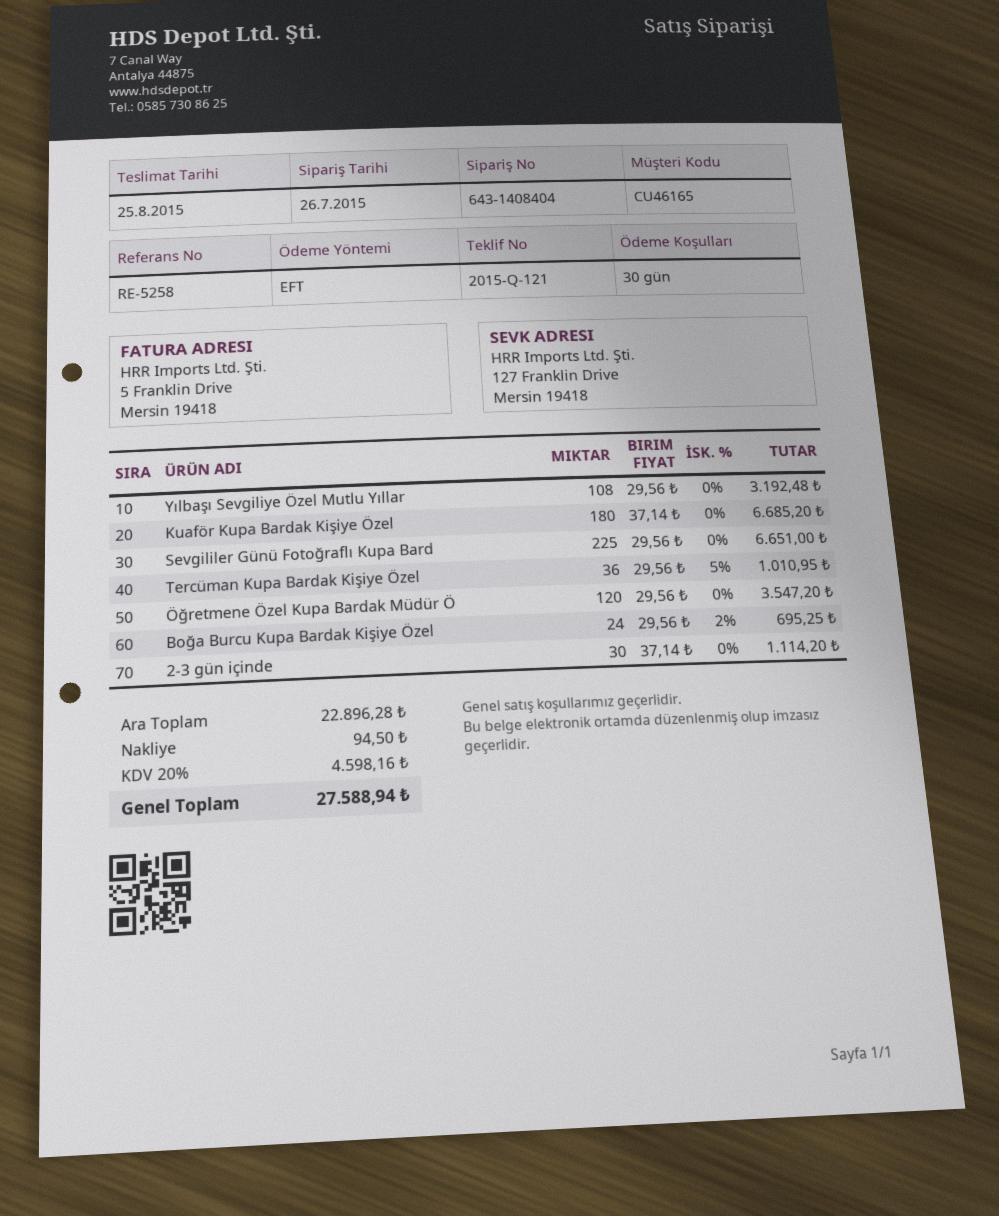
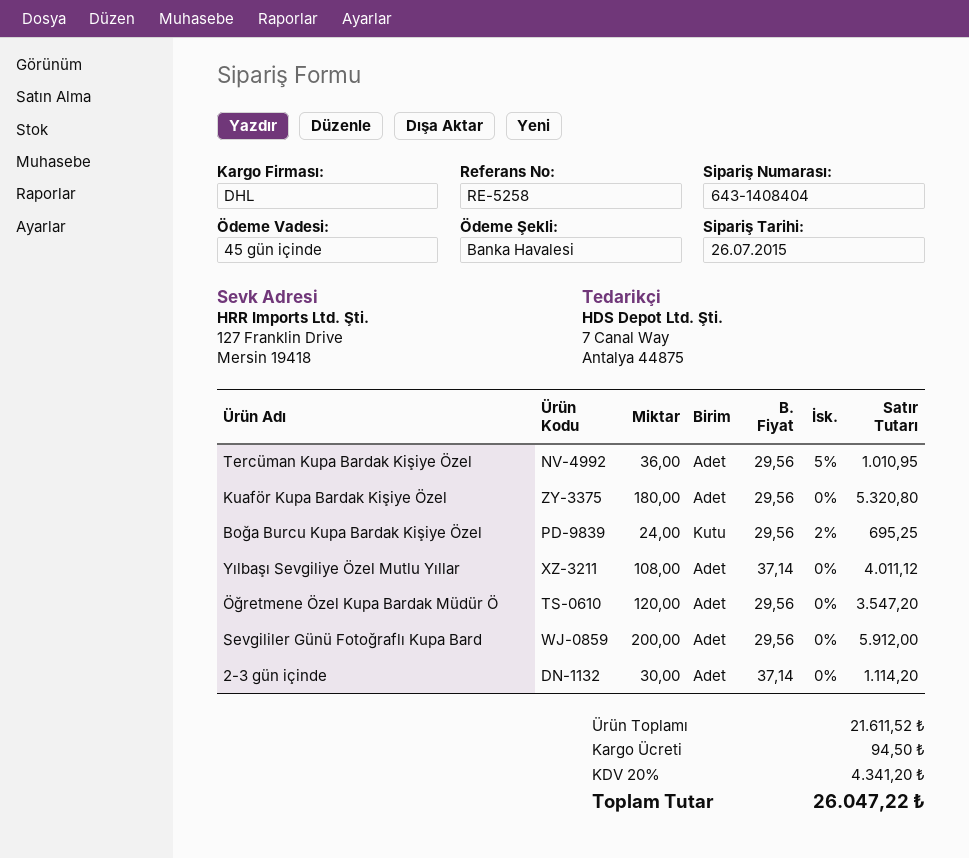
payment terms: 30 days -> 45 days
Yılbaşı Sevgiliye Özel Mutlu Yıllar: 108 x 29.56 = 3192.48 -> 108 x 37.14 = 4011.12
Kuaför Kupa Bardak Kişiye Özel: 180 x 37.14 = 6685.20 -> 180 x 29.56 = 5320.80
Sevgililer Günü Fotoğraflı Kupa Bard: 225 x 29.56 = 6651.00 -> 200 x 29.56 = 5912.00
subtotal: 22896.28 -> 21611.52
tax: 20% = 4598.16 -> 20% = 4341.20
total: 27588.94 -> 26047.22

